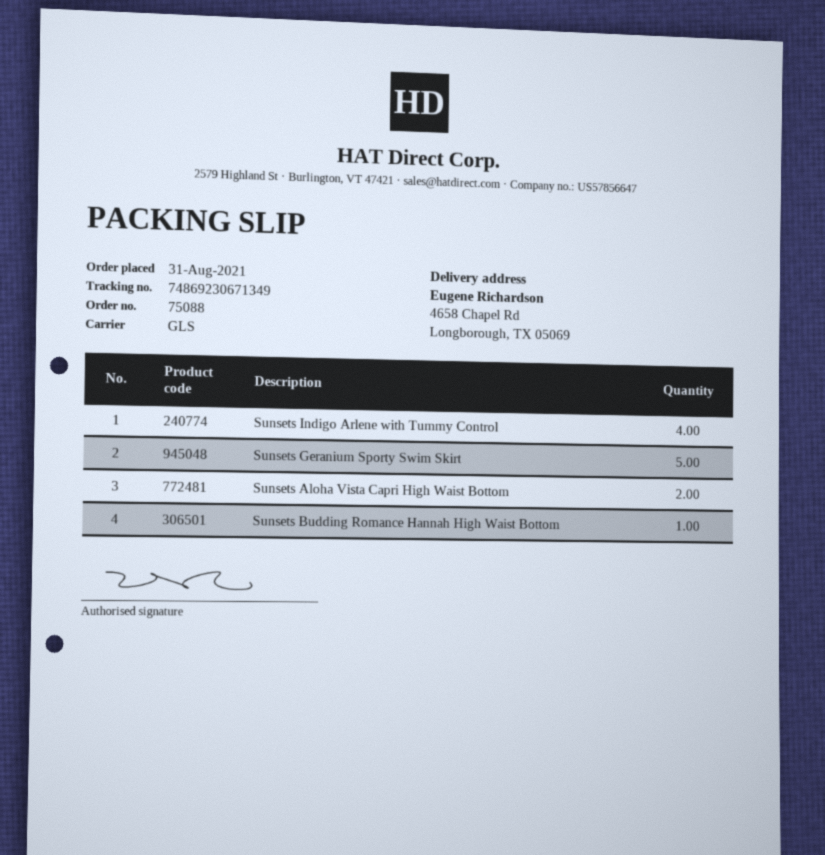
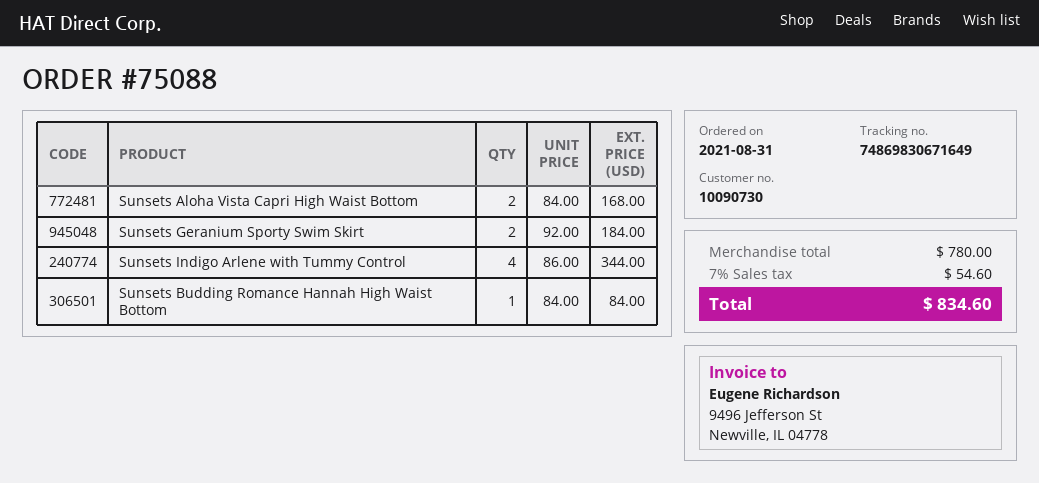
tracking number: 74869230671349 -> 74869830671649
Sunsets Geranium Sporty Swim Skirt: 5 -> 2

